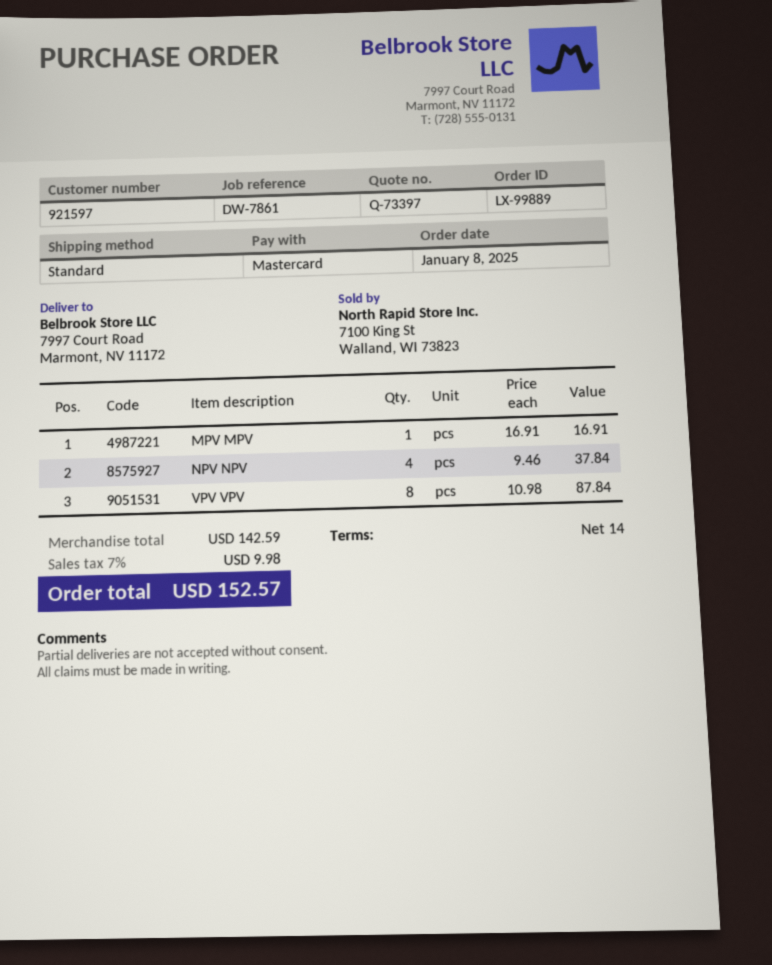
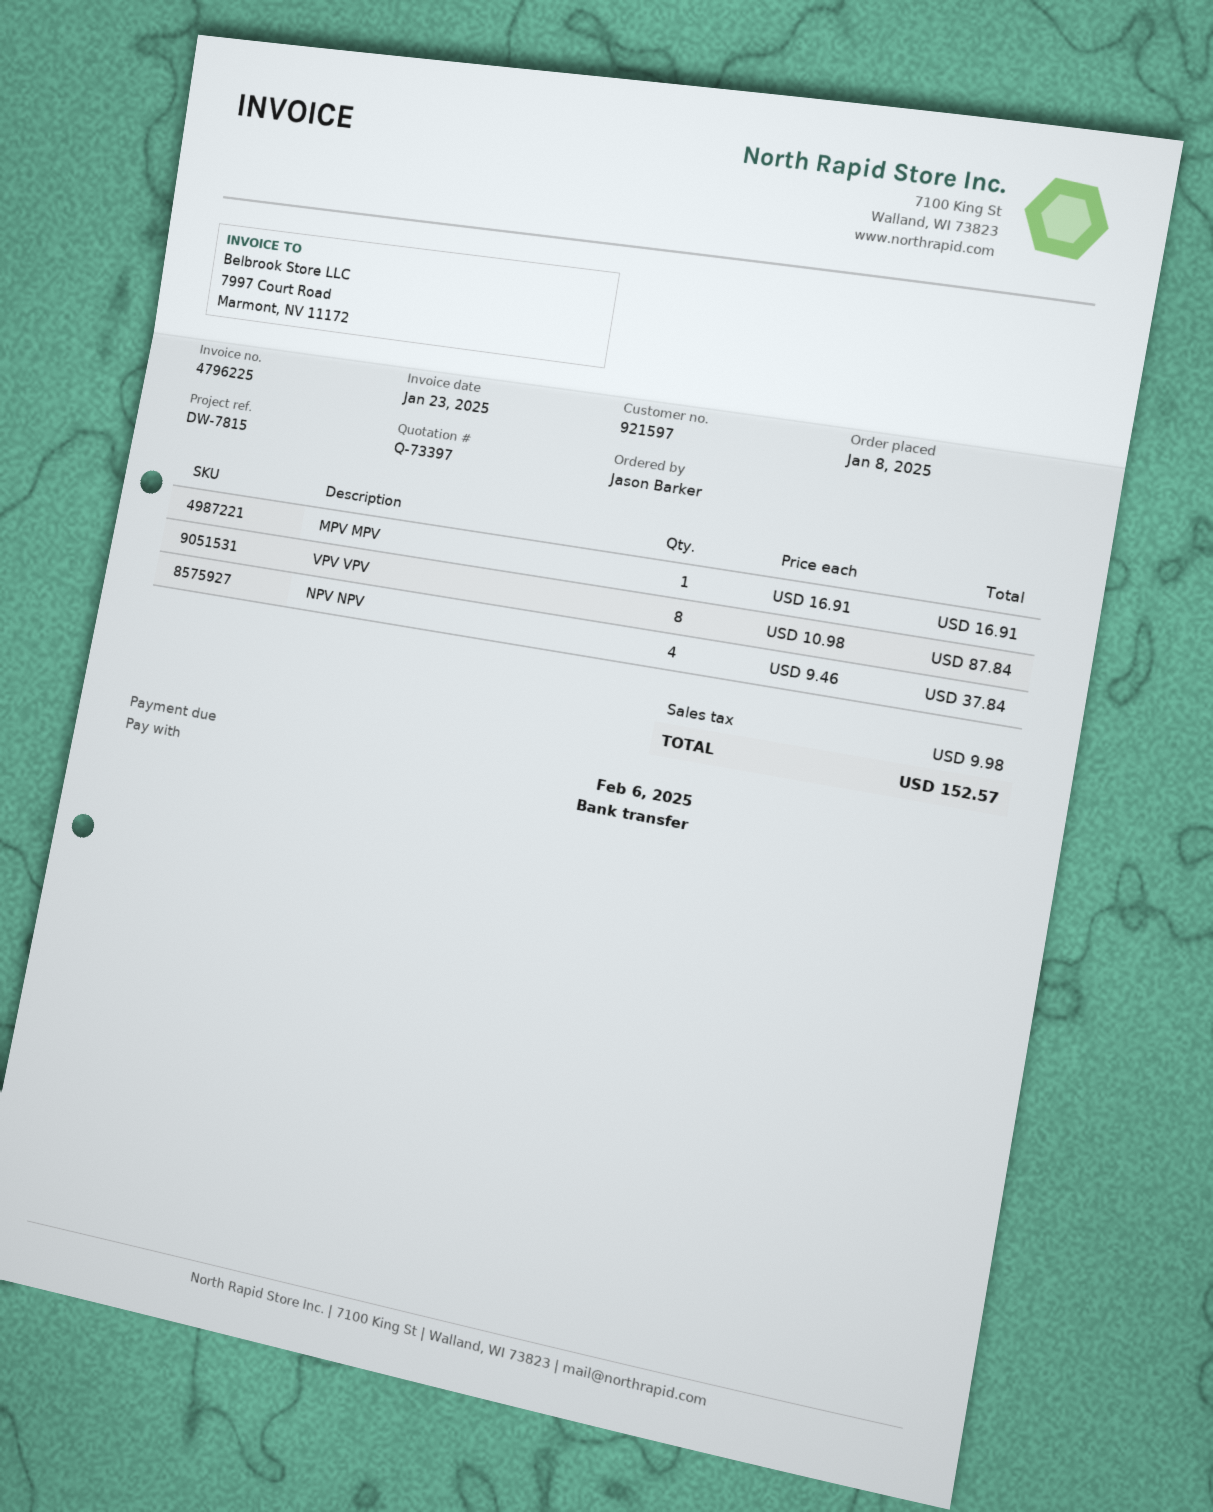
reference: DW-7861 -> DW-7815
payment method: Mastercard -> bank transfer

